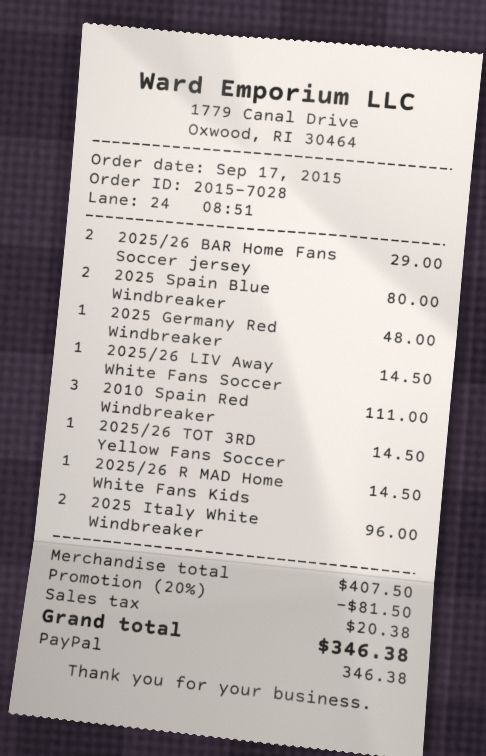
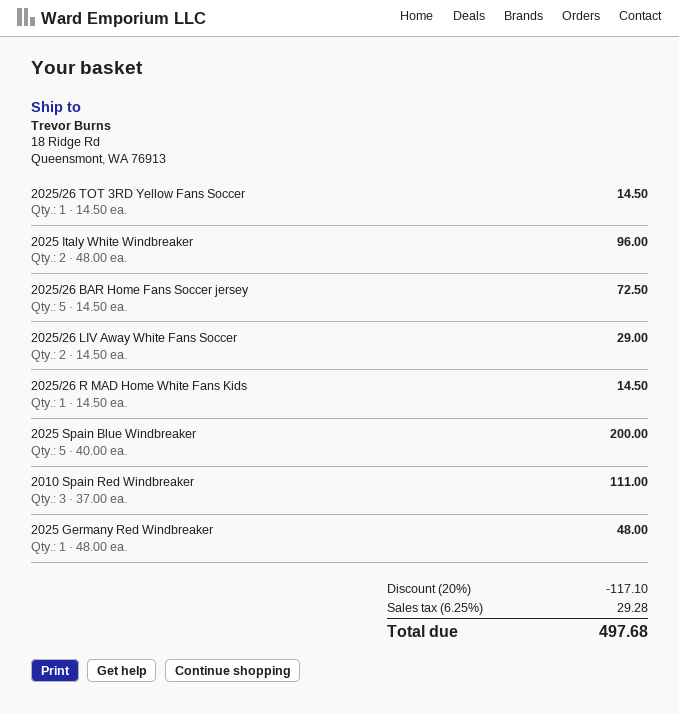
2025/26 BAR Home Fans Soccer jersey: 2 for 29.00 -> 5 for 72.50
2025 Spain Blue Windbreaker: 2 for 80.00 -> 5 for 200.00
2025/26 LIV Away White Fans Soccer: 1 for 14.50 -> 2 for 29.00
discount: 20% = 81.50 -> 20% = 117.10
tax: 20.38 -> 29.28
total: 346.38 -> 497.68

